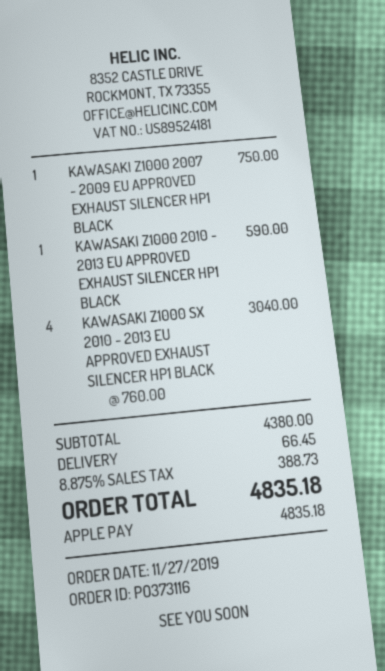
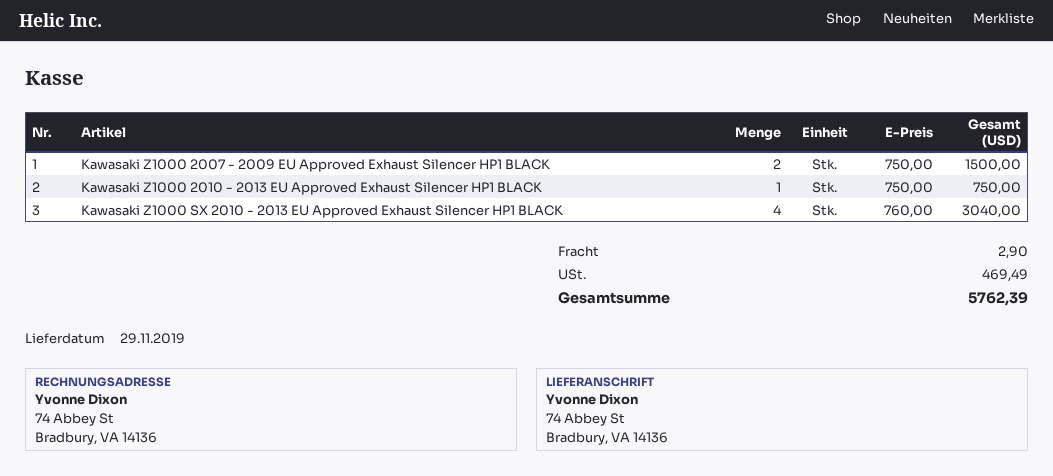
KAWASAKI Z1000 2007 - 2009 EU APPROVED EXHAUST SILENCER HP1 BLACK: 1 x 750.00 = 750.00 -> 2 x 750.00 = 1500.00
KAWASAKI Z1000 2010 - 2013 EU APPROVED EXHAUST SILENCER HP1 BLACK: 1 x 590.00 = 590.00 -> 1 x 750.00 = 750.00
shipping: 66.45 -> 2.90
tax: 388.73 -> 469.49
total: 4835.18 -> 5762.39

